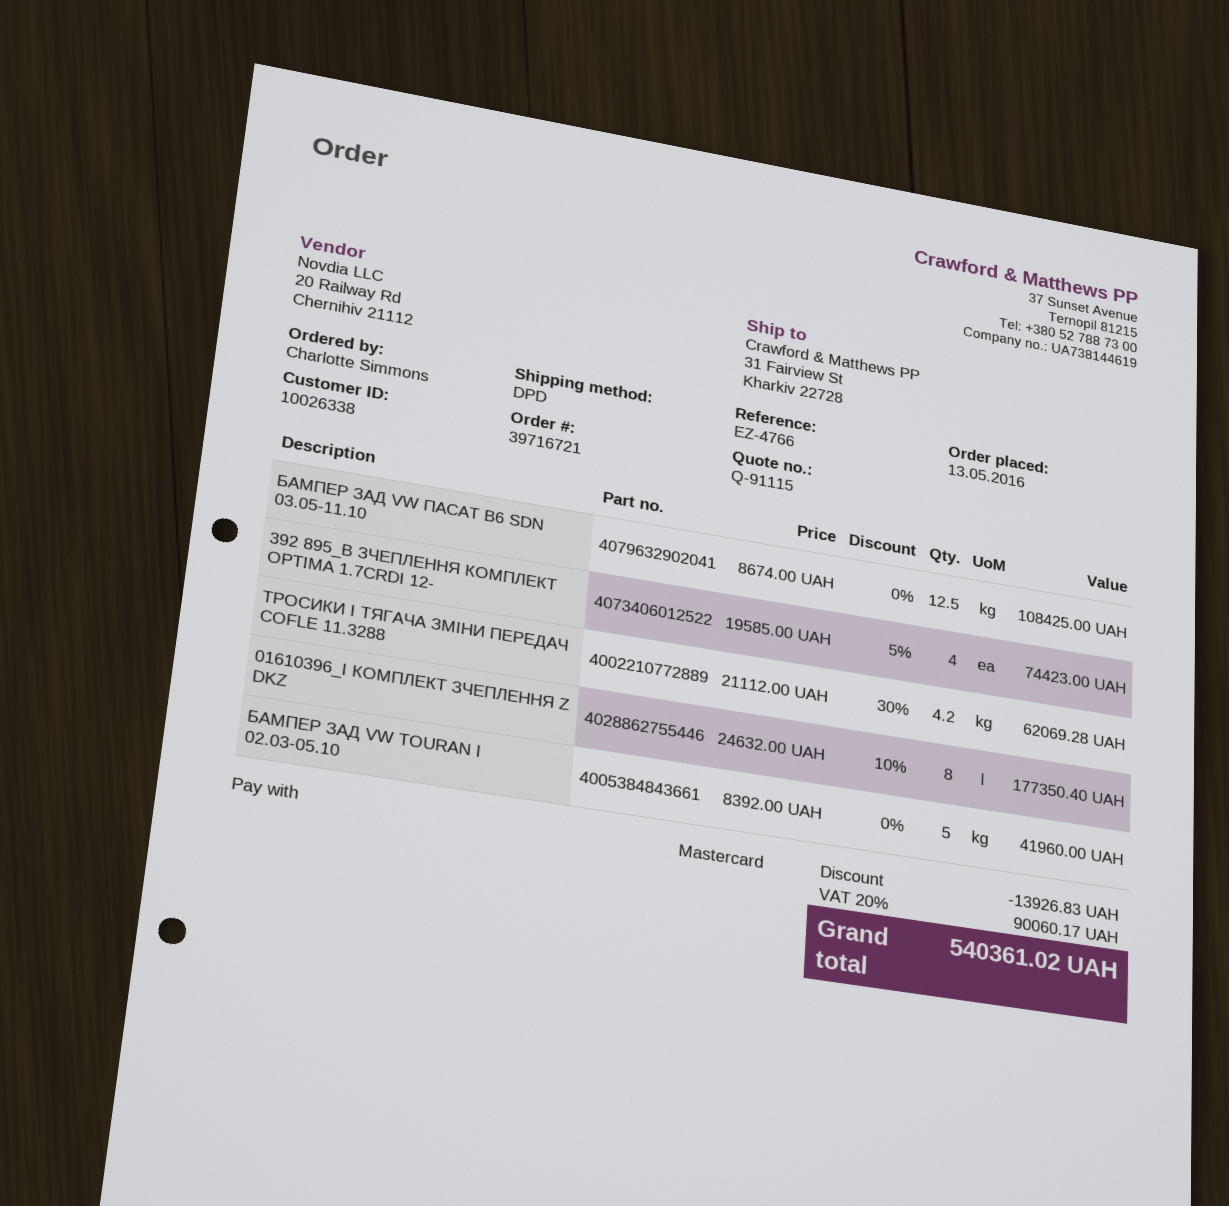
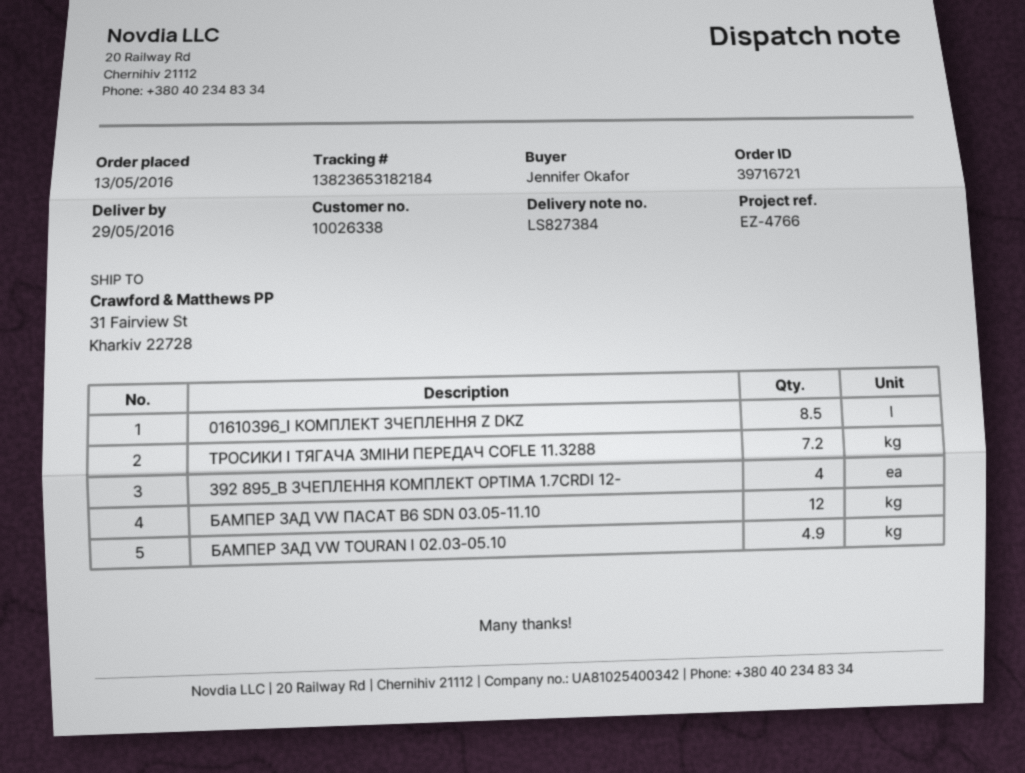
ordered by: Charlotte Simmons -> Jennifer Okafor
БАМПЕР ЗАД VW ПАСАТ B6 SDN 03.05-11.10: 12.5 -> 12
ТРОСИКИ I ТЯГАЧА ЗМІНИ ПЕРЕДАЧ COFLE 11.3288: 4.2 -> 7.2
01610396_I КОМПЛЕКТ ЗЧЕПЛЕННЯ Z DKZ: 8 -> 8.5
БАМПЕР ЗАД VW TOURAN I 02.03-05.10: 5 -> 4.9

